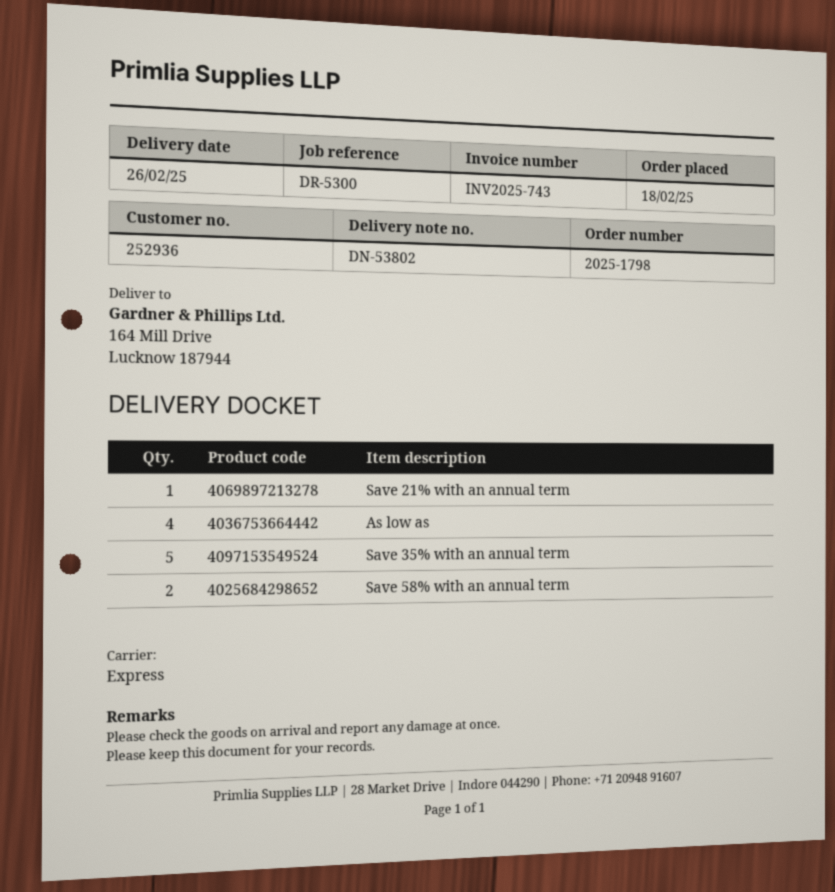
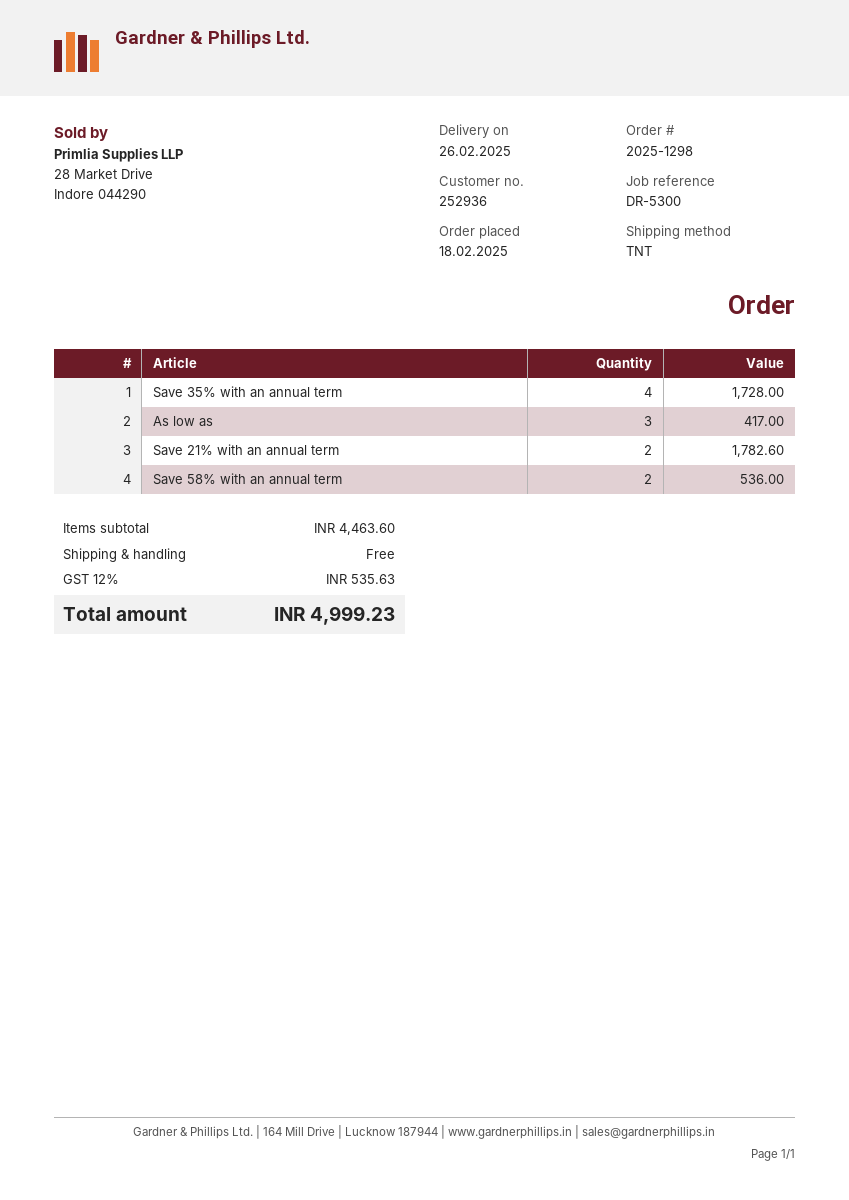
order number: 2025-1798 -> 2025-1298
shipping method: express -> TNT
Save 21% with an annual term: 1 -> 2
As low as: 4 -> 3
Save 35% with an annual term: 5 -> 4

